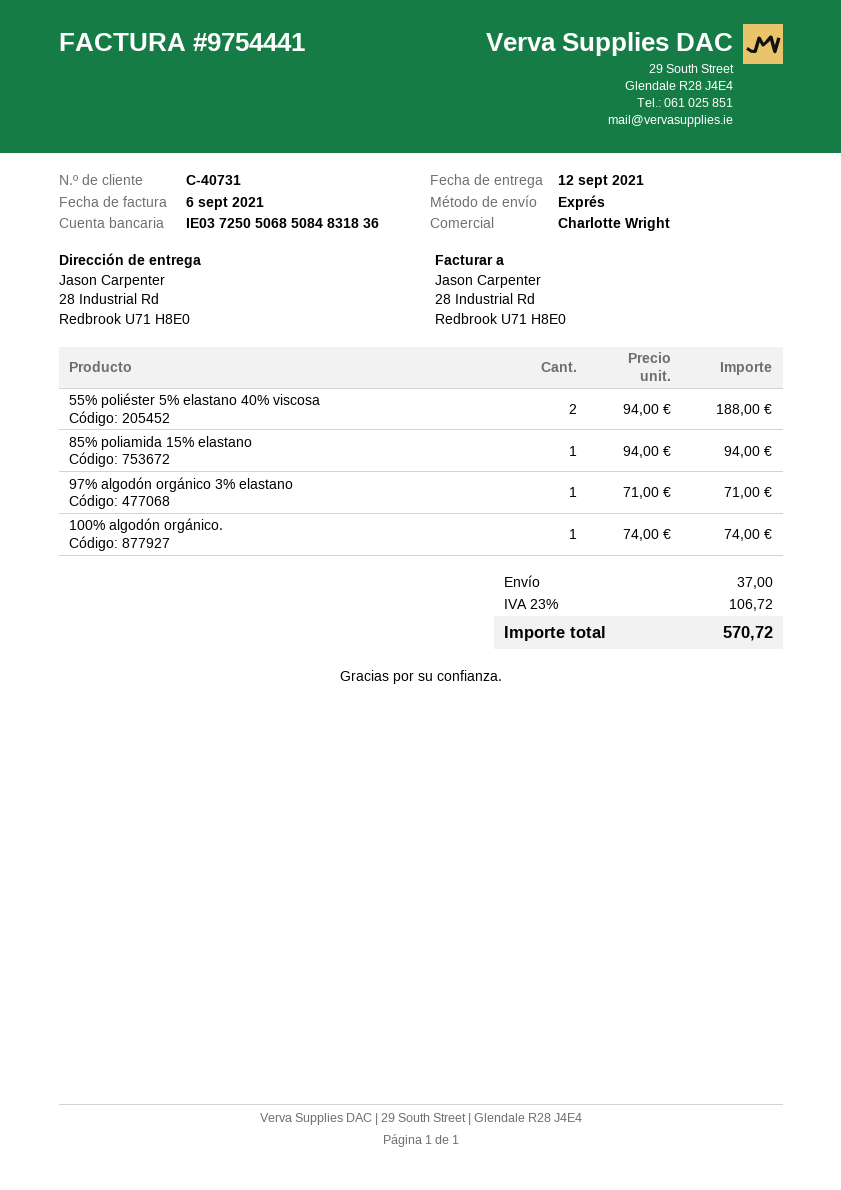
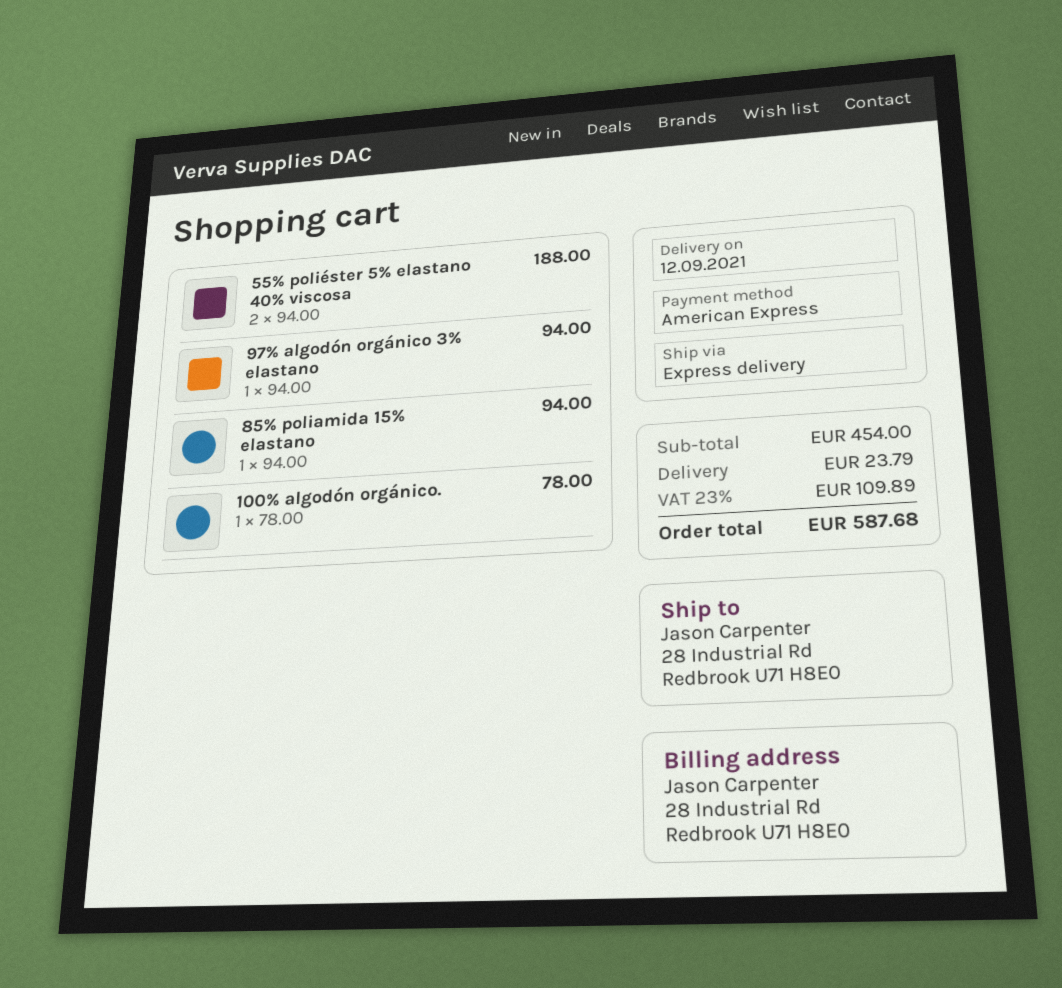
97% algodón orgánico 3% elastano: 1 x 71.00 = 71.00 -> 1 x 94.00 = 94.00
100% algodón orgánico.: 1 x 74.00 = 74.00 -> 1 x 78.00 = 78.00
shipping: 37.00 -> 23.79
tax: 23% = 106.72 -> 23% = 109.89
total: 570.72 -> 587.68

